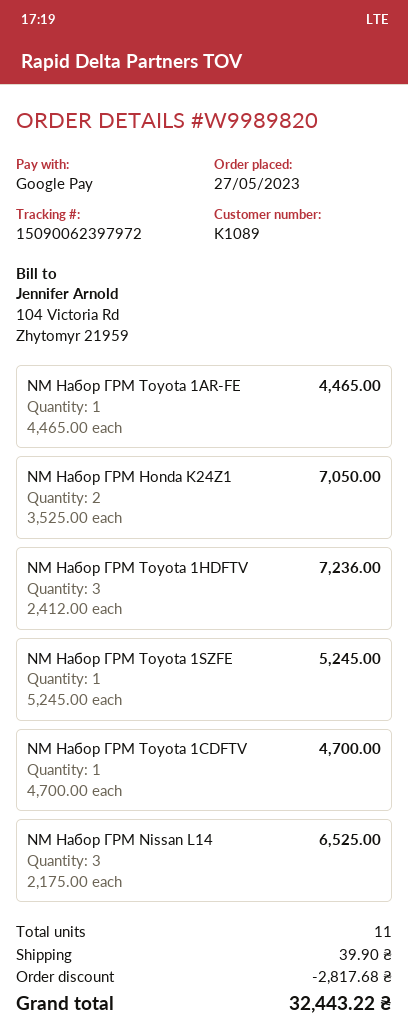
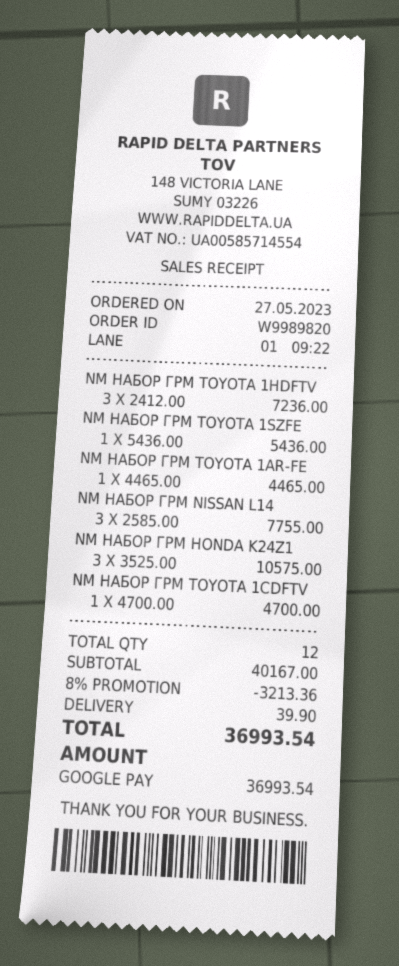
NM Набор ГРМ Honda K24Z1: 2 x 3525.00 = 7050.00 -> 3 x 3525.00 = 10575.00
NM Набор ГРМ Toyota 1SZFE: 1 x 5245.00 = 5245.00 -> 1 x 5436.00 = 5436.00
NM Набор ГРМ Nissan L14: 3 x 2175.00 = 6525.00 -> 3 x 2585.00 = 7755.00
total quantity: 11 -> 12
discount: 2817.68 -> 3213.36
total: 32443.22 -> 36993.54

